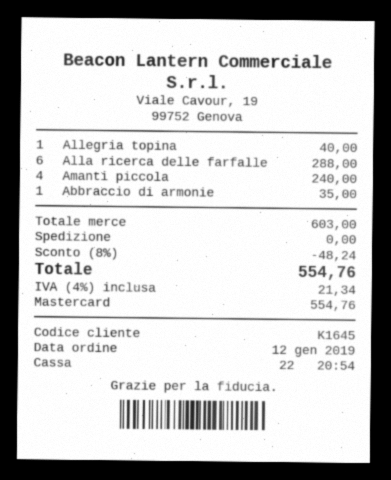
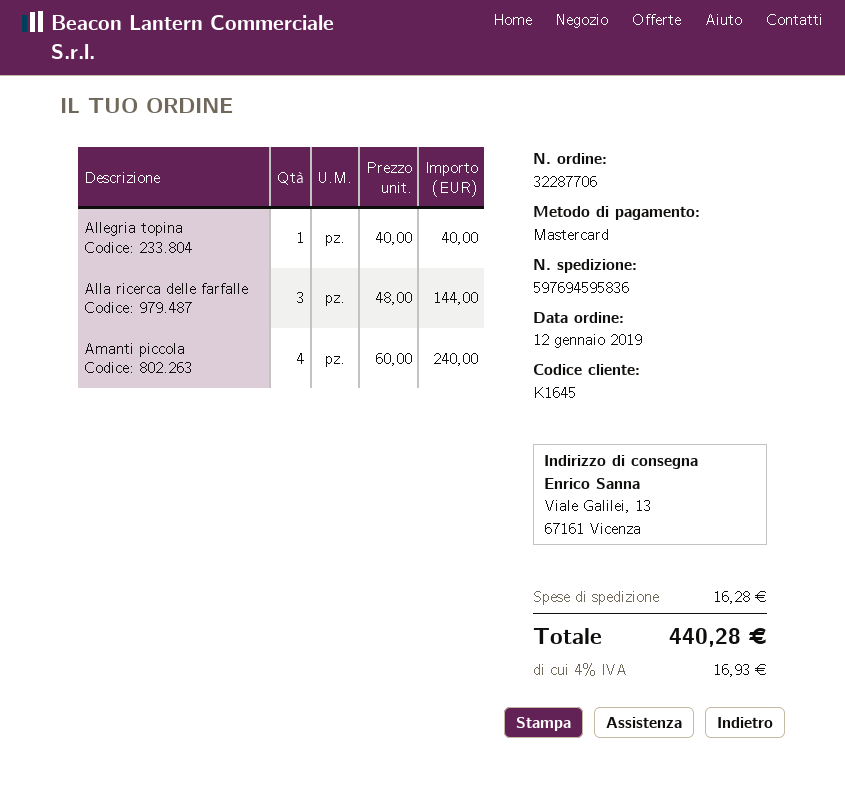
Alla ricerca delle farfalle: 6 for 288.00 -> 3 for 144.00
Abbraccio di armonie: 1 for 35.00 -> none
discount: 8% = 48.24 -> none
shipping: 0.00 -> 16.28
tax: 4% = 21.34 -> 4% = 16.93
total: 554.76 -> 440.28

